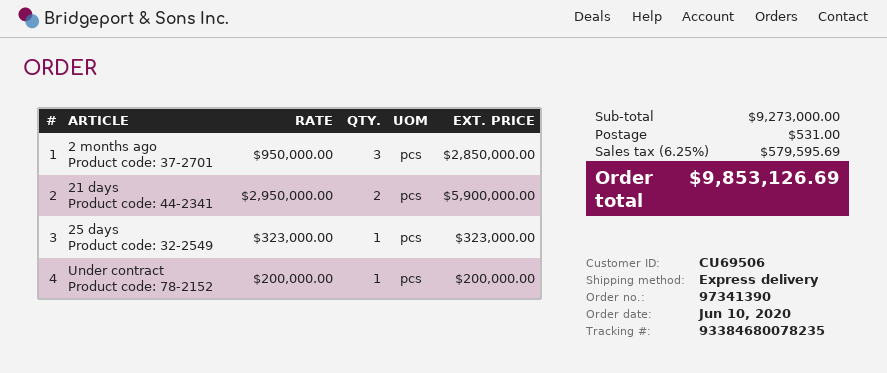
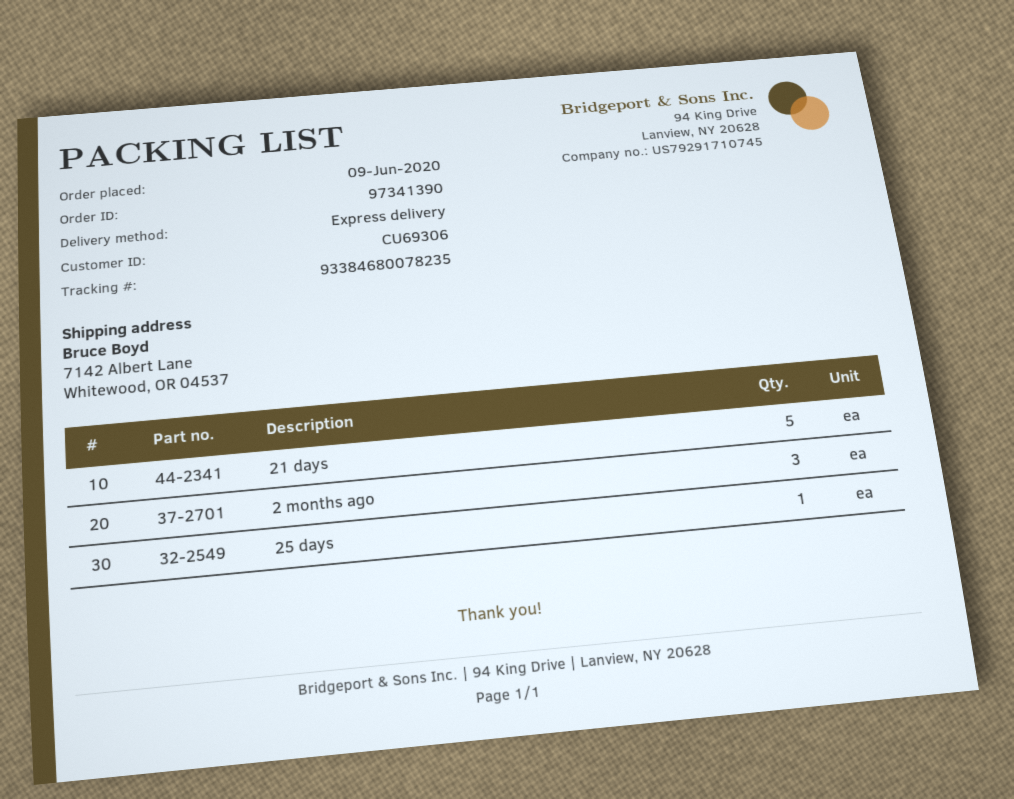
order date: 2020-06-10 -> 2020-06-09
customer number: CU69506 -> CU69306
21 days: 2 -> 5
Under contract: 1 -> none

